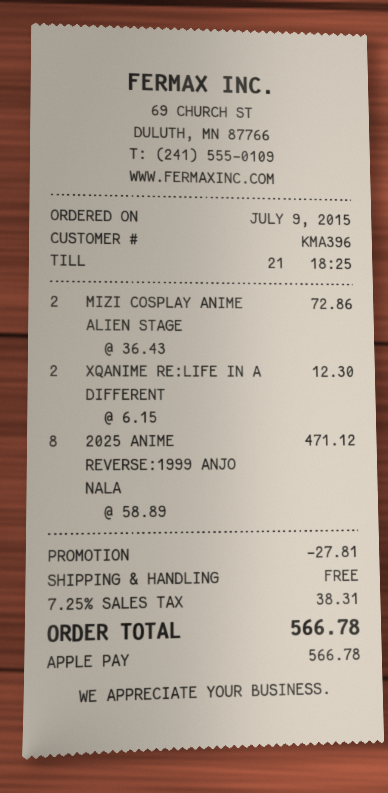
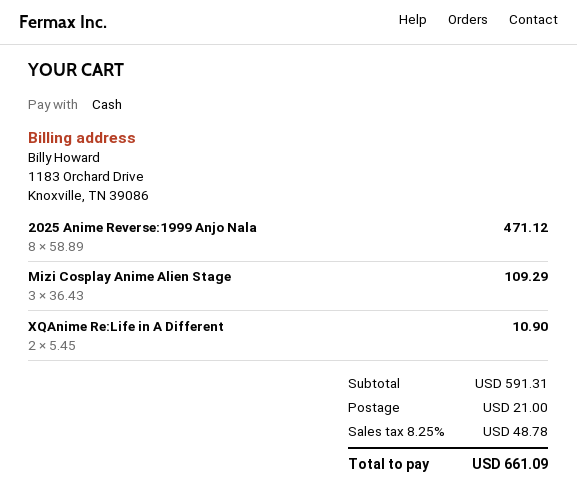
payment method: Apple Pay -> cash
MIZI COSPLAY ANIME ALIEN STAGE: 2 x 36.43 = 72.86 -> 3 x 36.43 = 109.29
XQANIME RE:LIFE IN A DIFFERENT: 2 x 6.15 = 12.30 -> 2 x 5.45 = 10.90
discount: 27.81 -> none
shipping: 0.00 -> 21.00
tax: 7.25% = 38.31 -> 8.25% = 48.78
total: 566.78 -> 661.09

